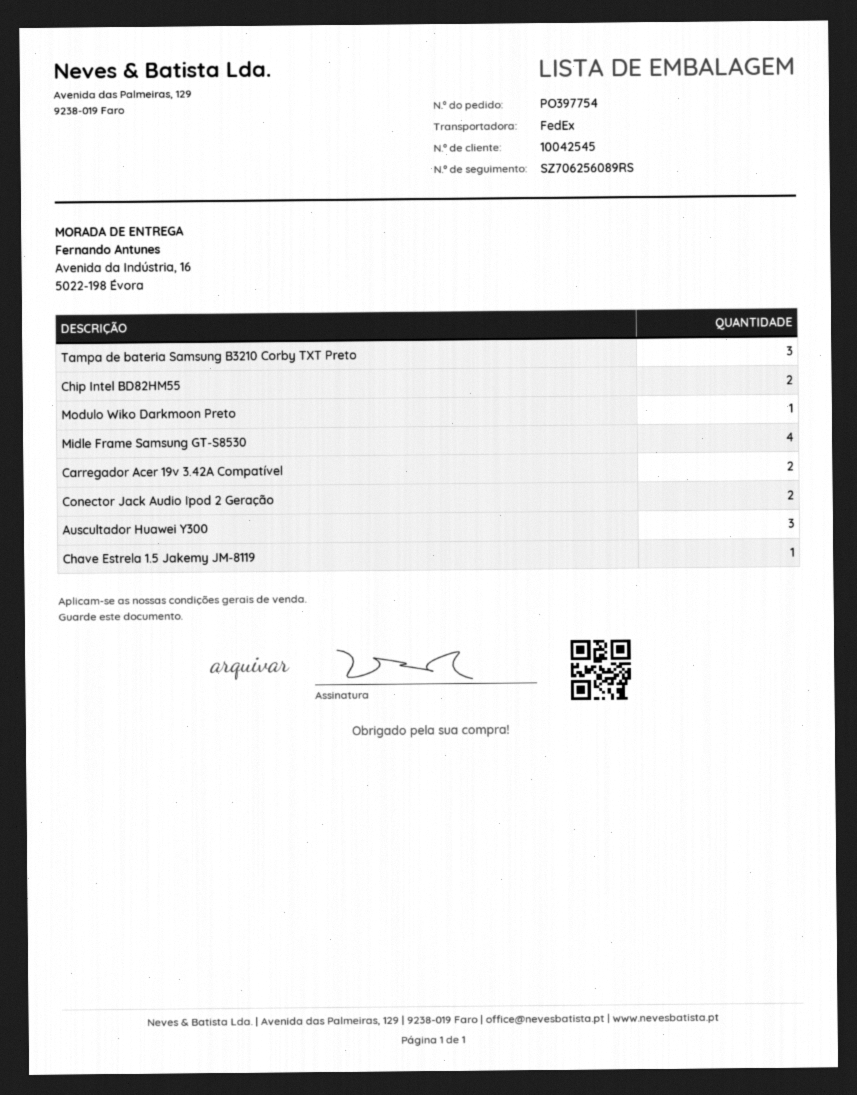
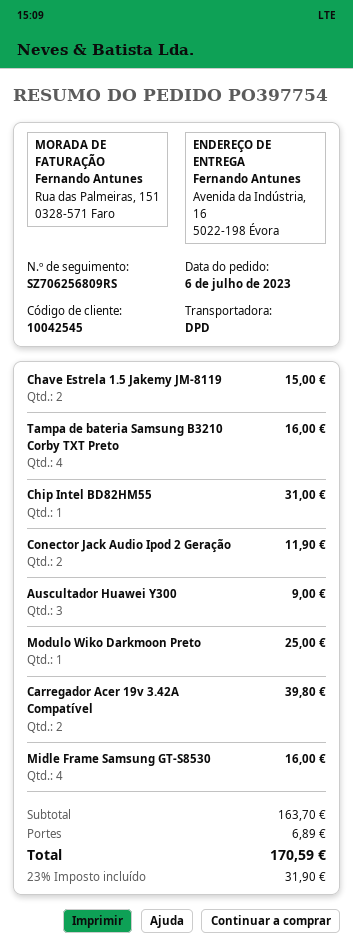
shipping method: FedEx -> DPD
tracking number: SZ706256089RS -> SZ706256809RS
Tampa de bateria Samsung B3210 Corby TXT Preto: 3 -> 4
Chip Intel BD82HM55: 2 -> 1
Chave Estrela 1.5 Jakemy JM-8119: 1 -> 2

